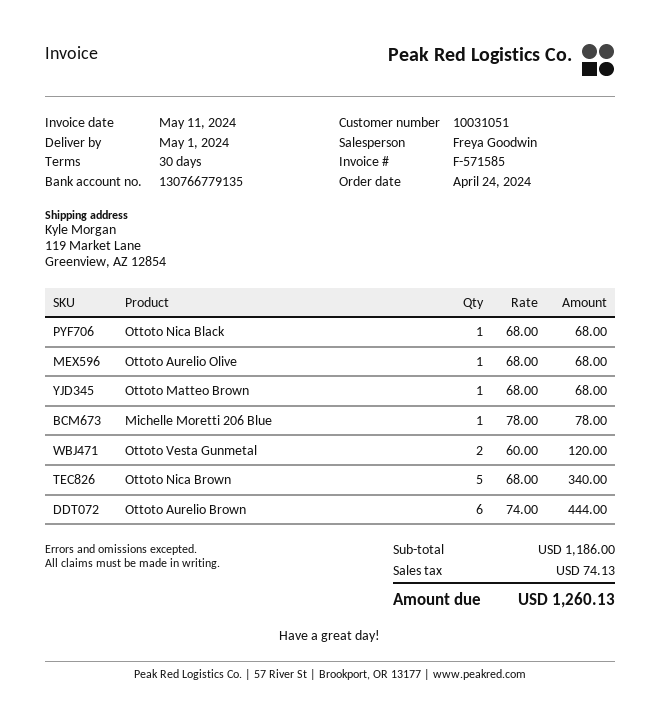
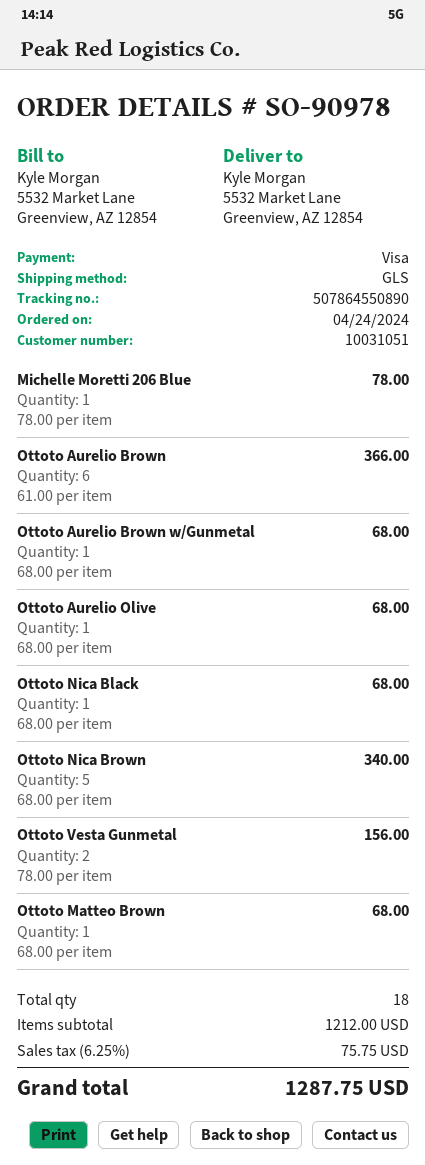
ship to: 119 Market Lane, Greenview, AZ 12854 -> 5532 Market Lane, Greenview, AZ 12854
Ottoto Vesta Gunmetal: 2 x 60.00 = 120.00 -> 2 x 78.00 = 156.00
Ottoto Aurelio Brown: 6 x 74.00 = 444.00 -> 6 x 61.00 = 366.00
Ottoto Aurelio Brown w/Gunmetal: none -> 1 x 68.00 = 68.00
subtotal: 1186.00 -> 1212.00
tax: 74.13 -> 75.75
total: 1260.13 -> 1287.75

